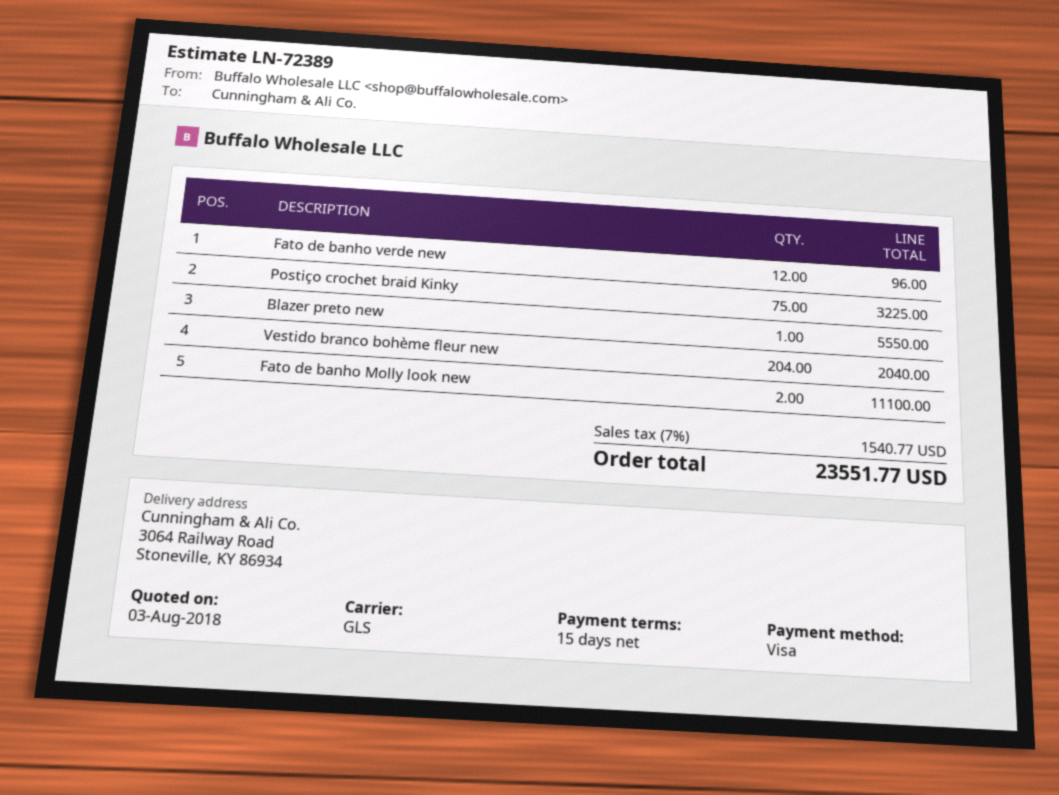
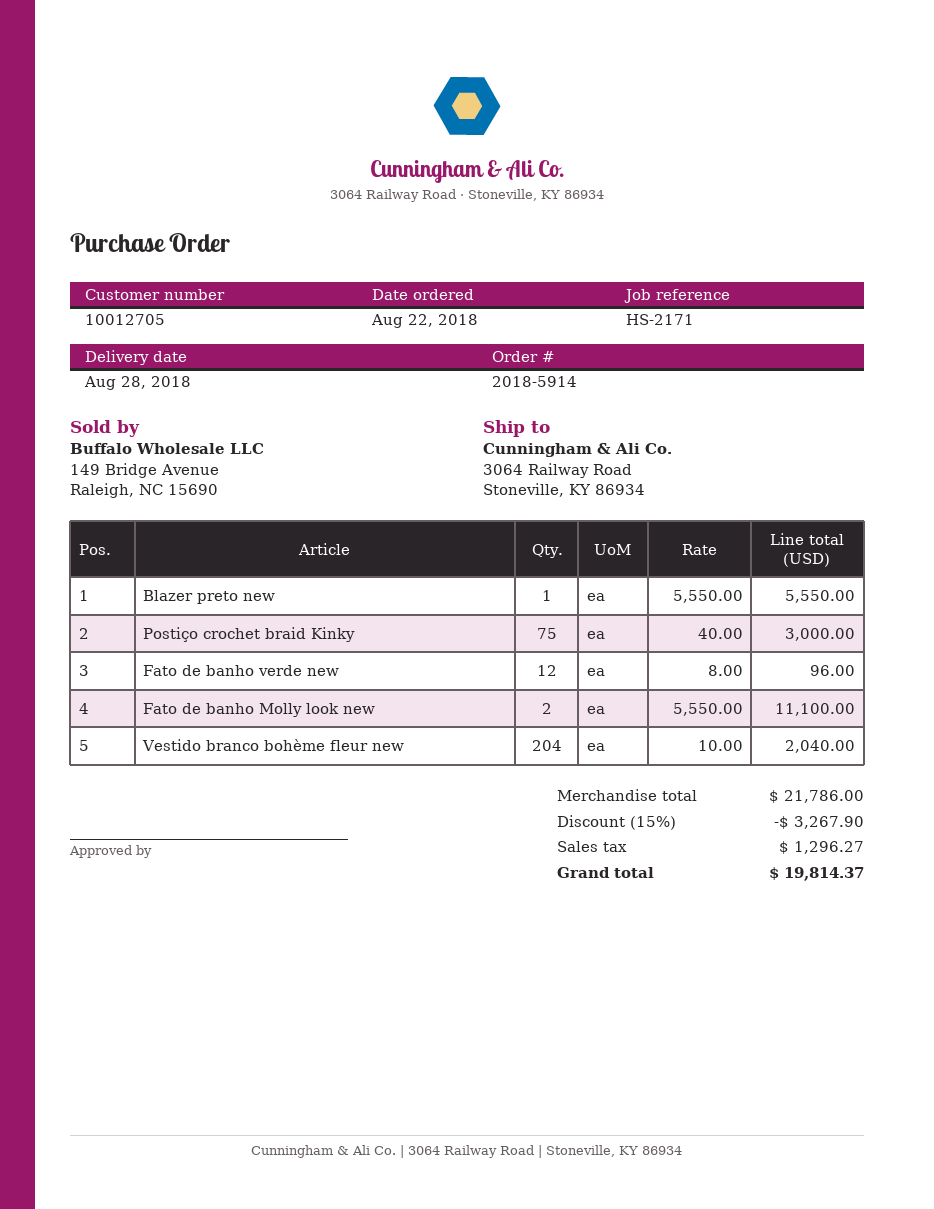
Postiço crochet braid Kinky: 75 for 3225.00 -> 75 for 3000.00
discount: none -> 15% = 3267.90
tax: 1540.77 -> 1296.27
total: 23551.77 -> 19814.37

